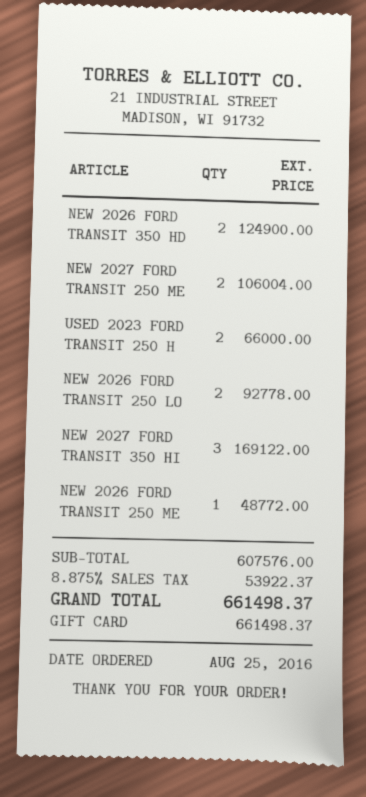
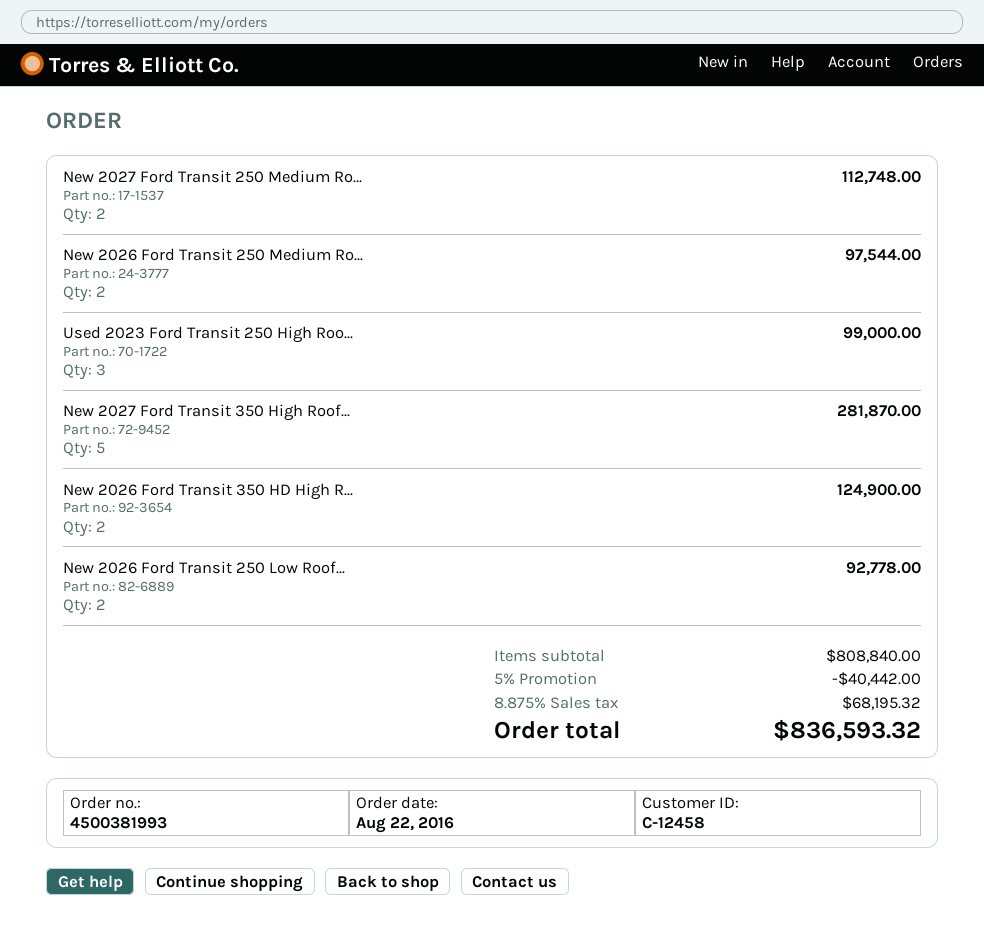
order date: 2016-08-25 -> 2016-08-22
NEW 2027 FORD TRANSIT 250 ME: 2 for 106004.00 -> 2 for 112748.00
USED 2023 FORD TRANSIT 250 H: 2 for 66000.00 -> 3 for 99000.00
NEW 2027 FORD TRANSIT 350 HI: 3 for 169122.00 -> 5 for 281870.00
NEW 2026 FORD TRANSIT 250 ME: 1 for 48772.00 -> 2 for 97544.00
subtotal: 607576.00 -> 808840.00
discount: none -> 5% = 40442.00
tax: 8.875% = 53922.37 -> 8.875% = 68195.32
total: 661498.37 -> 836593.32

